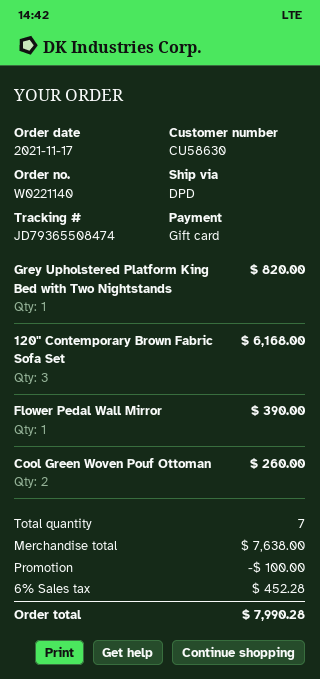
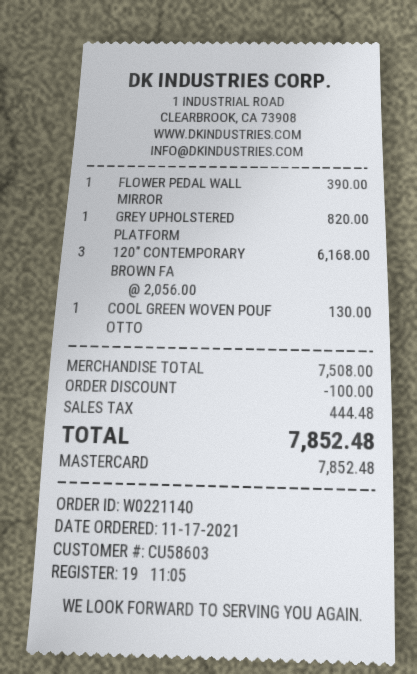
customer number: CU58630 -> CU58603
payment method: gift card -> Mastercard
Cool Green Woven Pouf Ottoman: 2 for 260.00 -> 1 for 130.00
subtotal: 7638.00 -> 7508.00
tax: 452.28 -> 444.48
total: 7990.28 -> 7852.48

